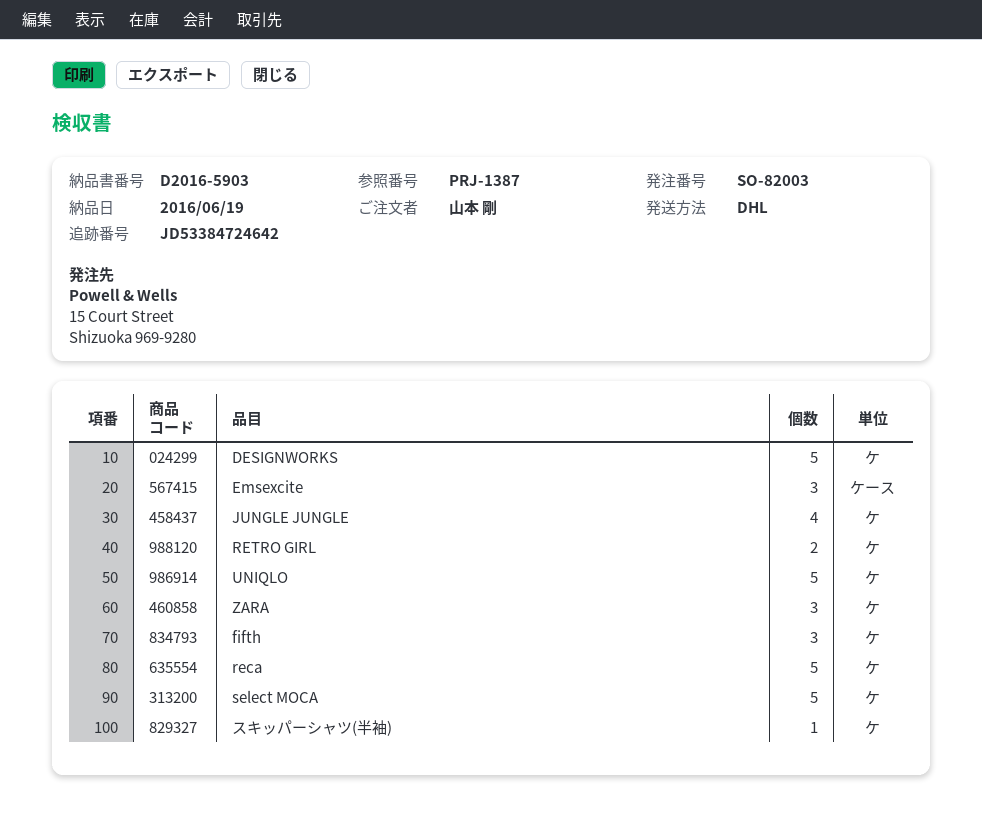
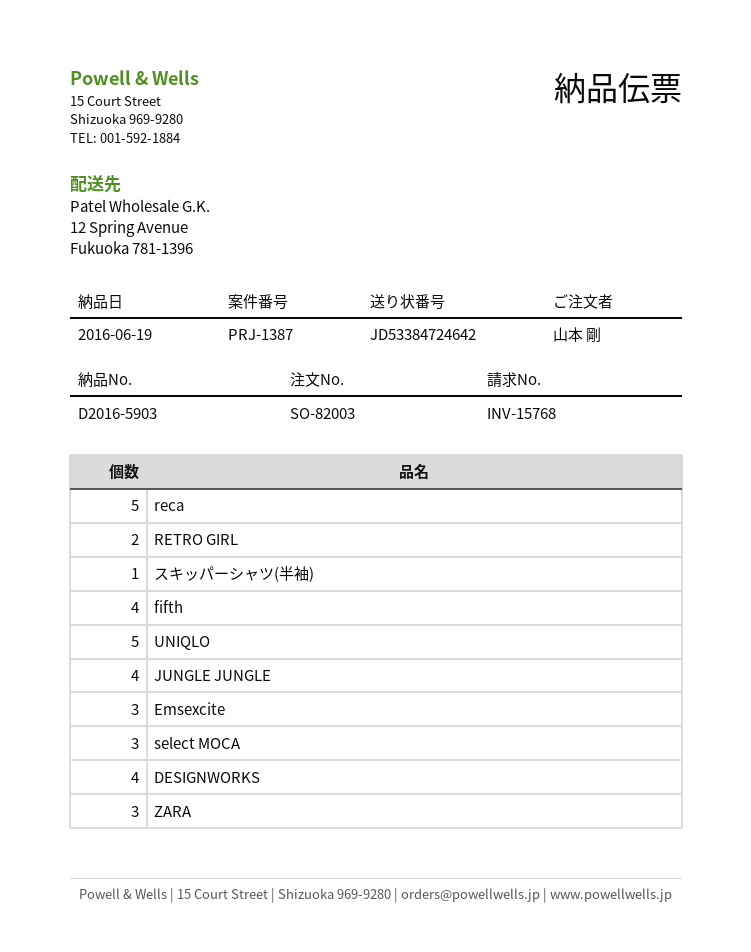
DESIGNWORKS: 5 -> 4
fifth: 3 -> 4
select MOCA: 5 -> 3

